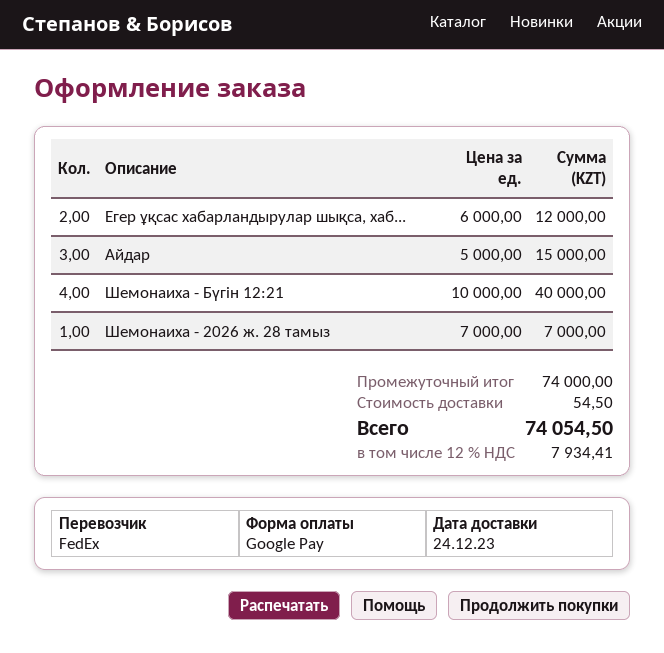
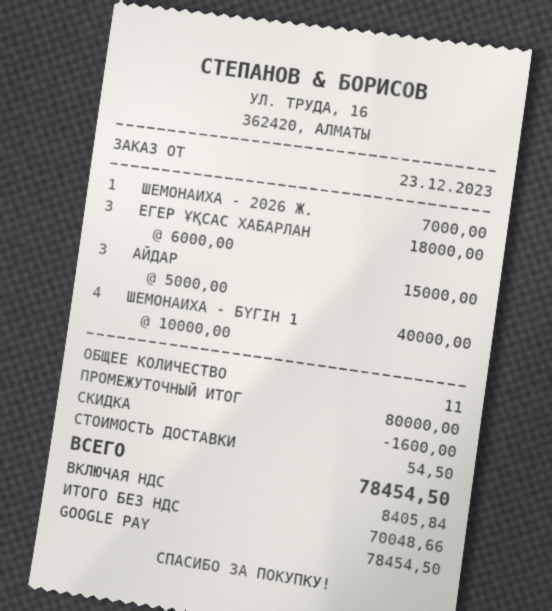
Егер ұқсас хабарландырулар шықса, хаб...: 2 x 6000.00 = 12000.00 -> 3 x 6000.00 = 18000.00
subtotal: 74000.00 -> 80000.00
discount: none -> 1600.00
tax: 7934.41 -> 8405.84
total: 74054.50 -> 78454.50

